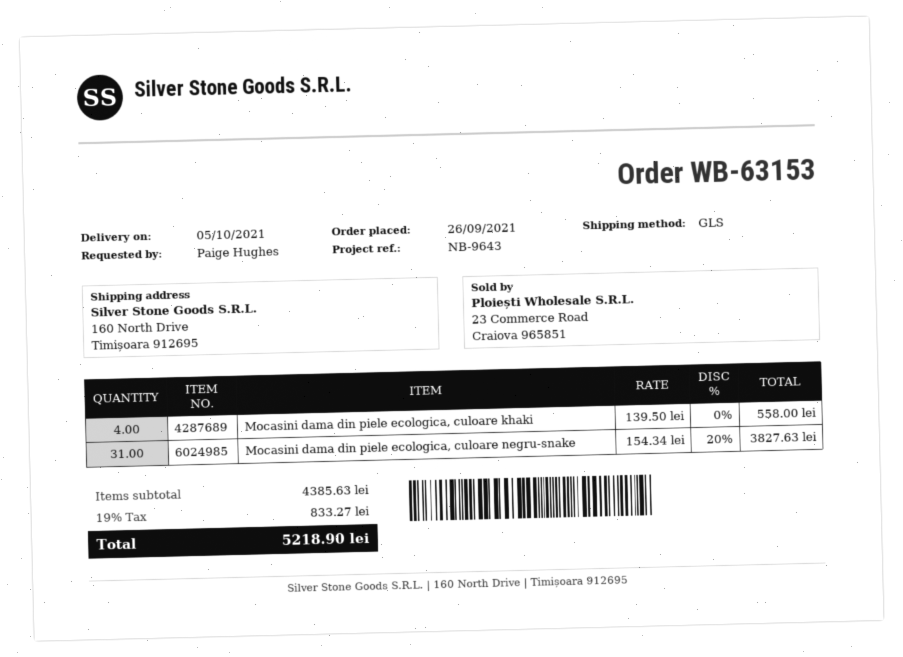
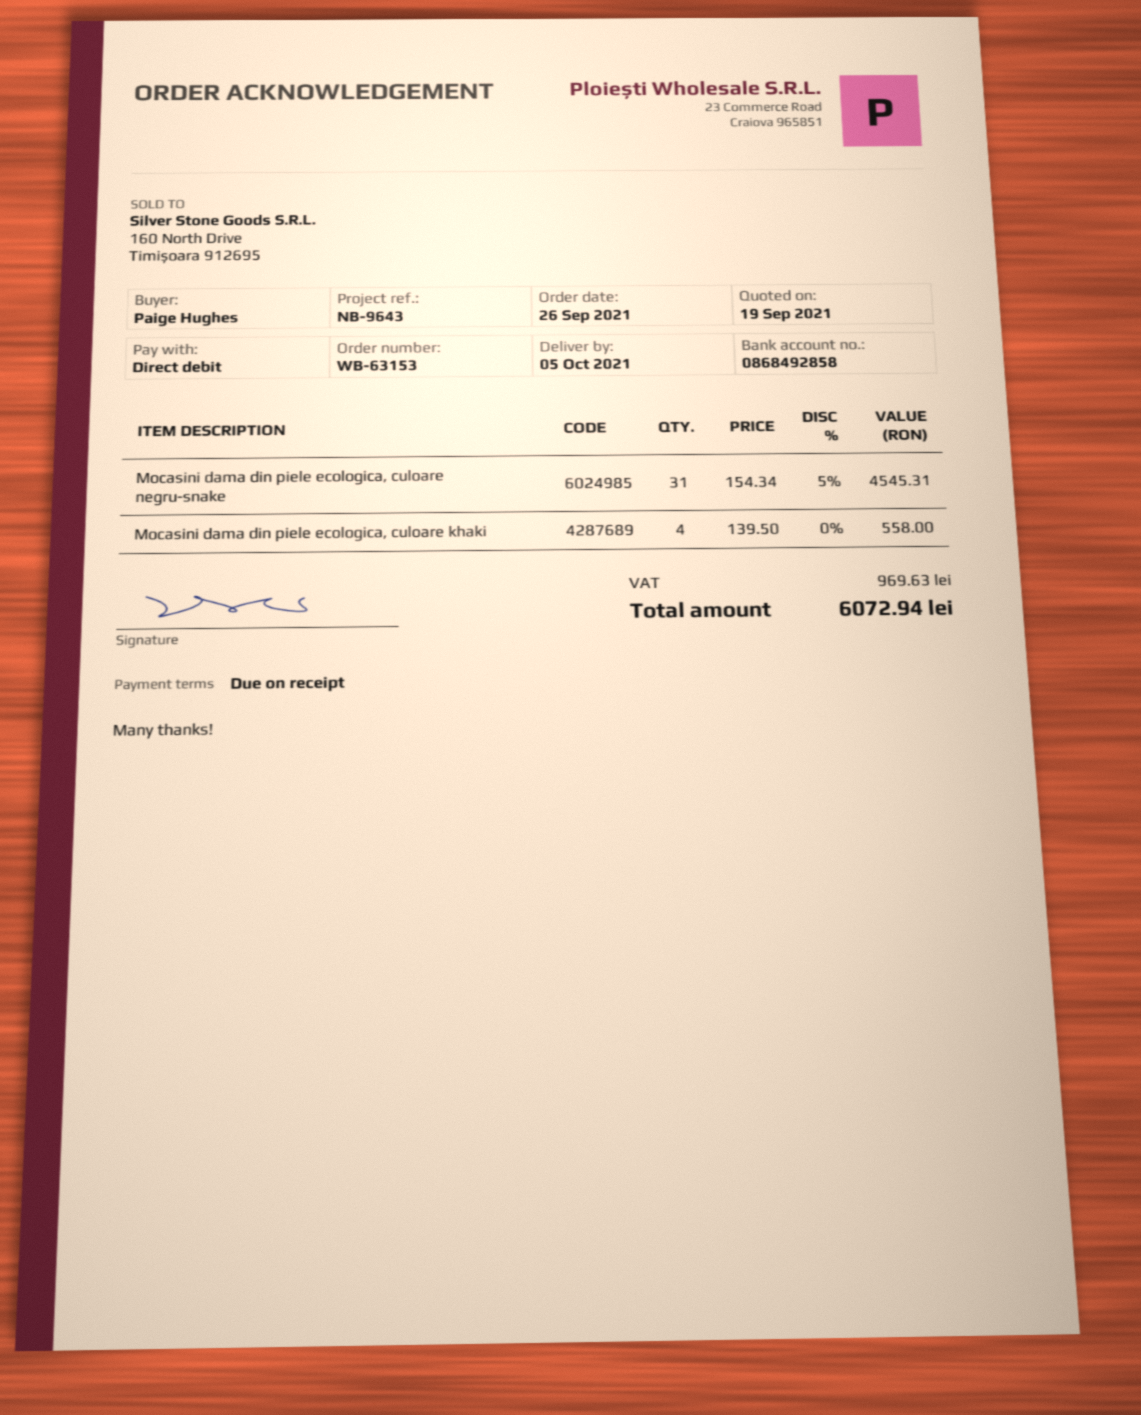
Mocasini dama din piele ecologica, culoare negru-snake: 31 x 154.34 - 20% = 3827.63 -> 31 x 154.34 - 5% = 4545.31
tax: 833.27 -> 969.63
total: 5218.90 -> 6072.94

